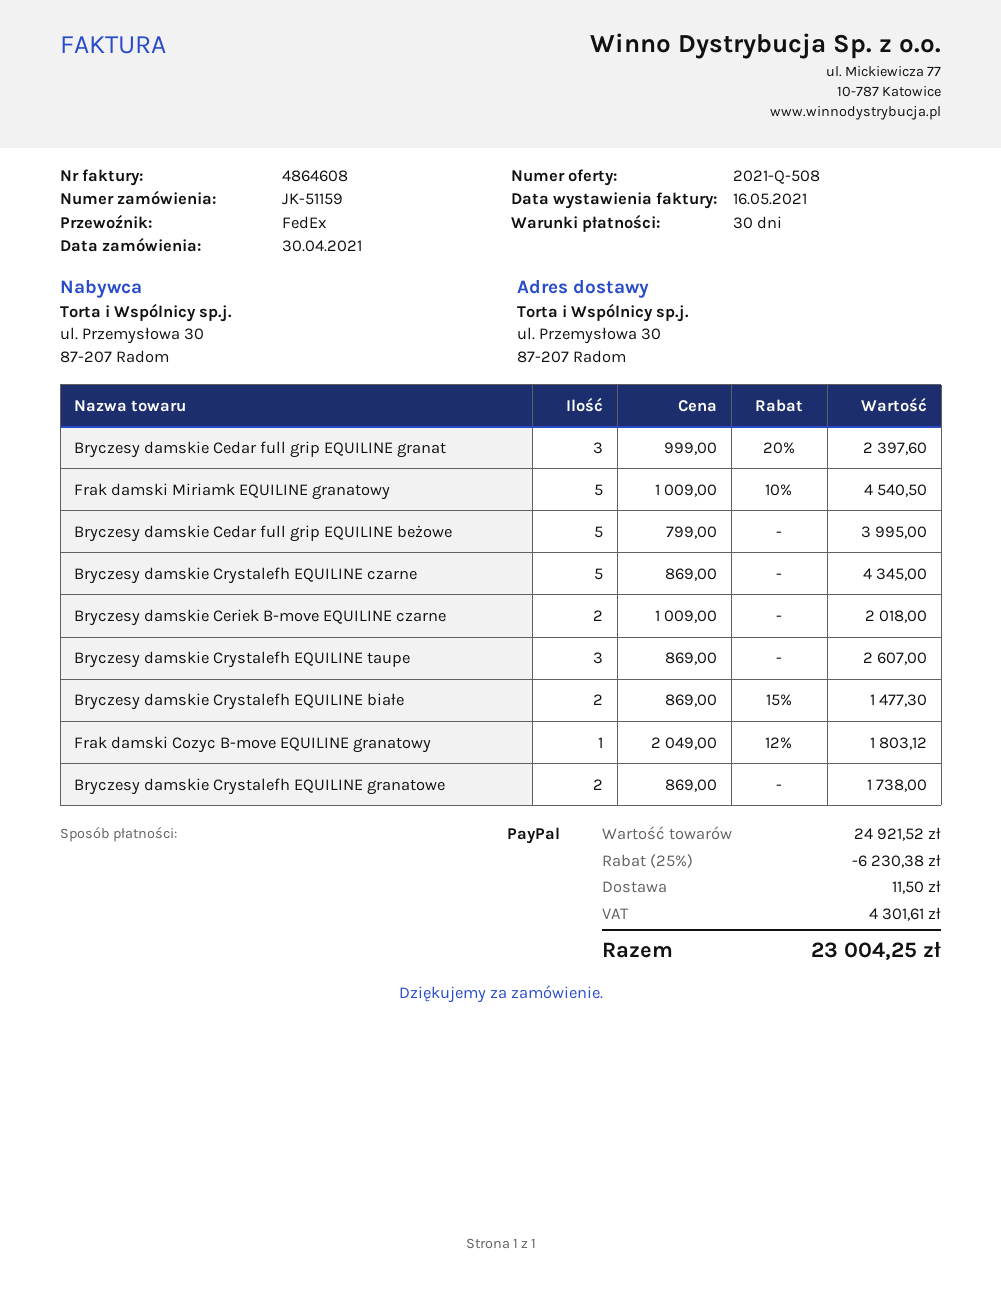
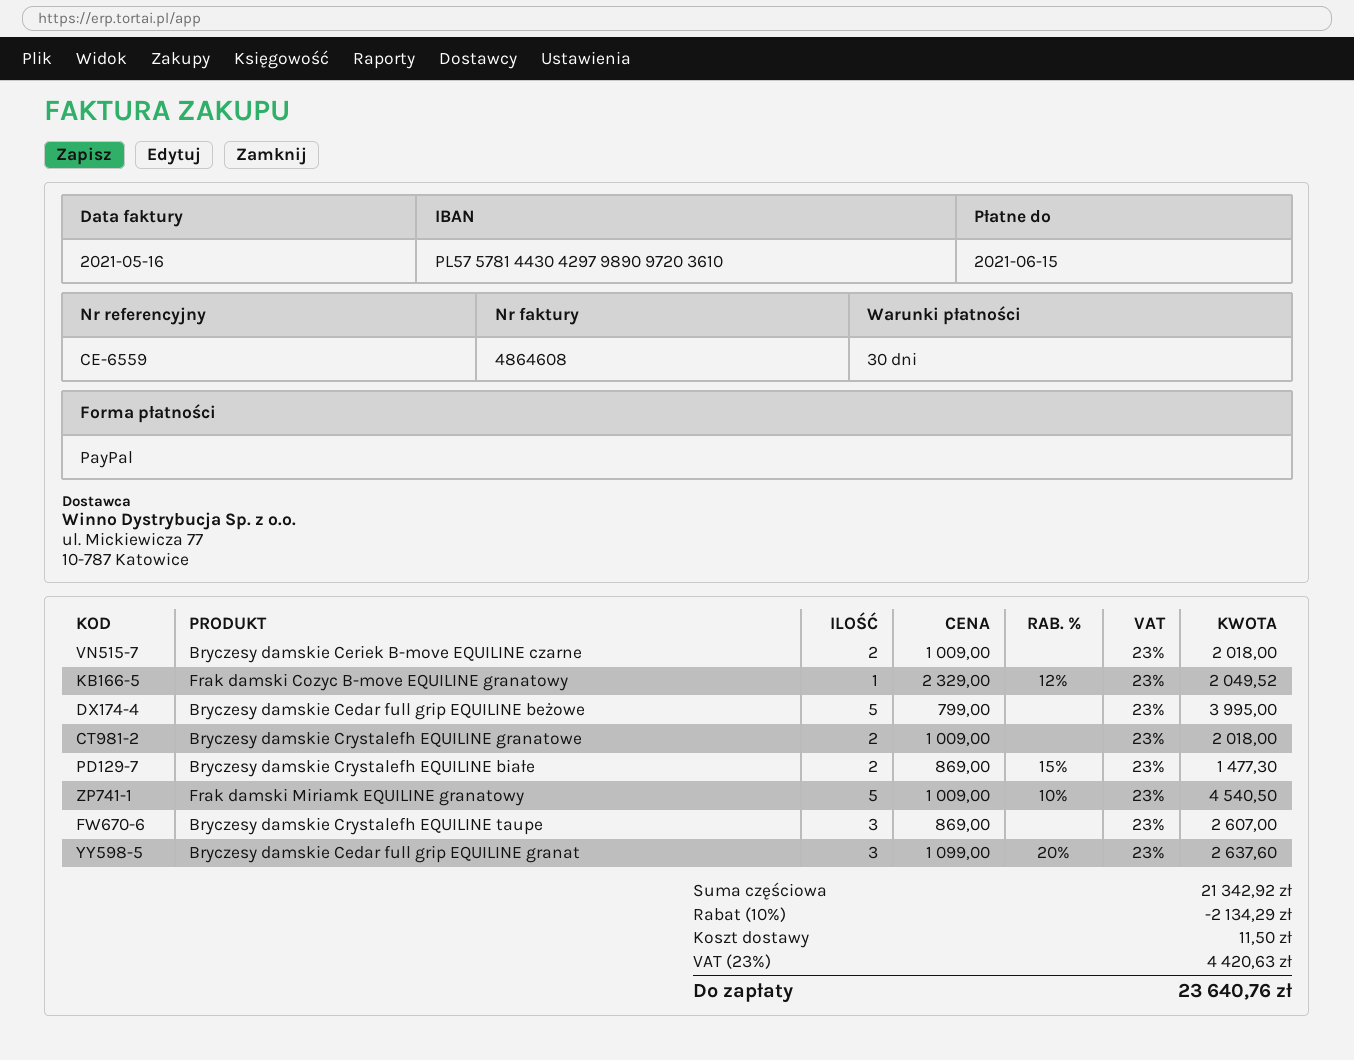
Bryczesy damskie Cedar full grip EQUILINE granat: 3 x 999.00 - 20% = 2397.60 -> 3 x 1099.00 - 20% = 2637.60
Bryczesy damskie Crystalefh EQUILINE czarne: 5 x 869.00 = 4345.00 -> none
Frak damski Cozyc B-move EQUILINE granatowy: 1 x 2049.00 - 12% = 1803.12 -> 1 x 2329.00 - 12% = 2049.52
Bryczesy damskie Crystalefh EQUILINE granatowe: 2 x 869.00 = 1738.00 -> 2 x 1009.00 = 2018.00
subtotal: 24921.52 -> 21342.92
discount: 25% = 6230.38 -> 10% = 2134.29
tax: 4301.61 -> 4420.63
total: 23004.25 -> 23640.76

